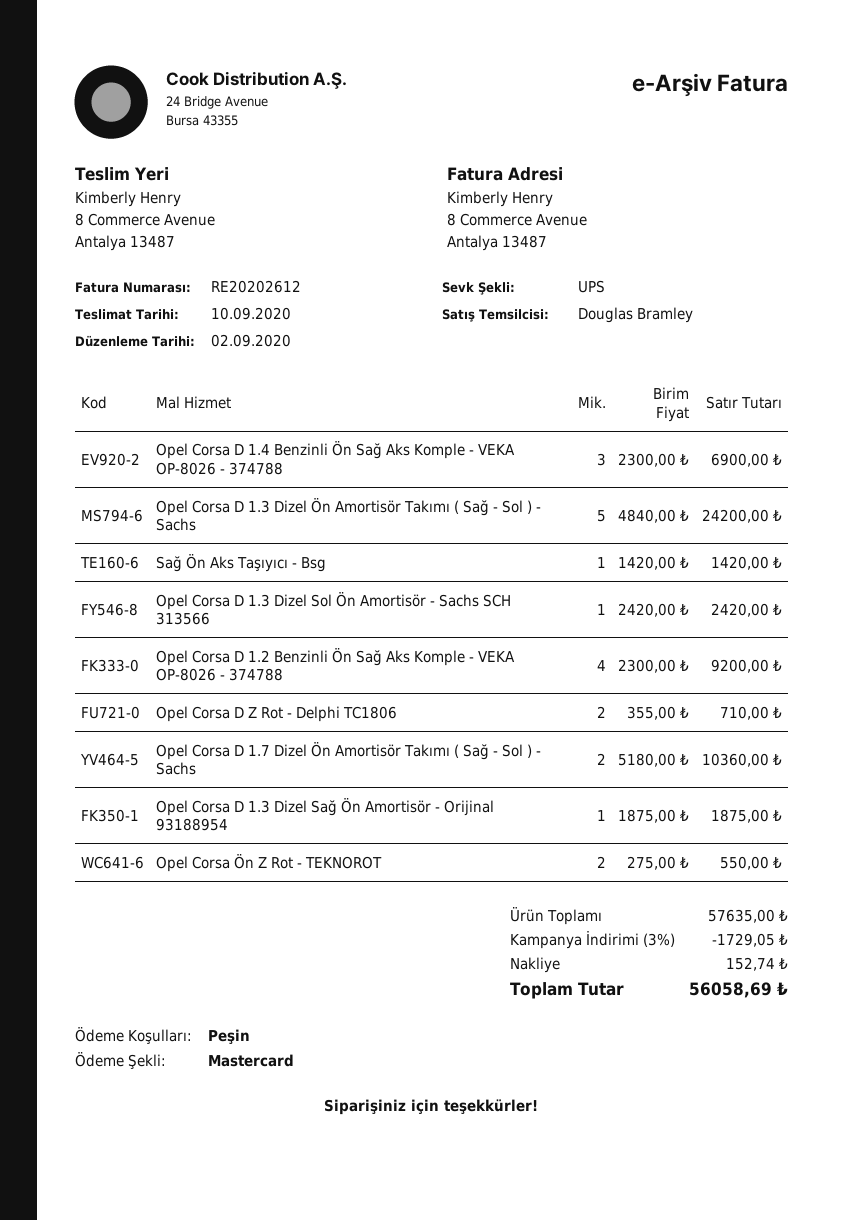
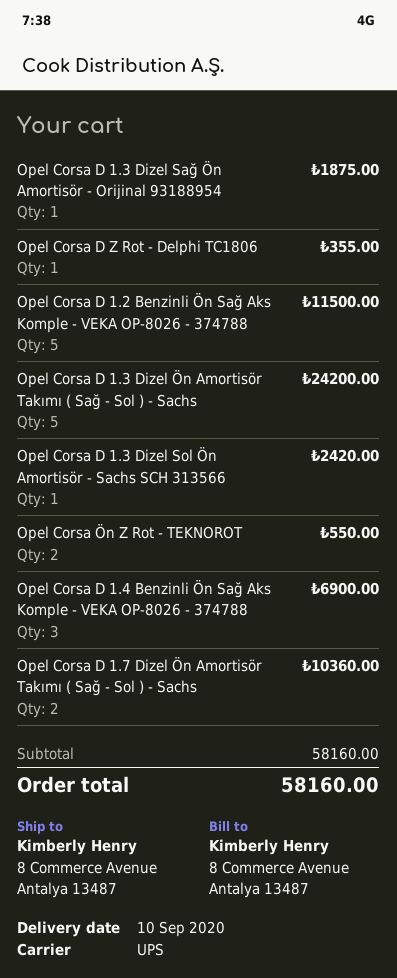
Sağ Ön Aks Taşıyıcı - Bsg: 1 for 1420.00 -> none
Opel Corsa D 1.2 Benzinli Ön Sağ Aks Komple - VEKA OP-8026 - 374788: 4 for 9200.00 -> 5 for 11500.00
Opel Corsa D Z Rot - Delphi TC1806: 2 for 710.00 -> 1 for 355.00
subtotal: 57635.00 -> 58160.00
discount: 3% = 1729.05 -> none
shipping: 152.74 -> none
total: 56058.69 -> 58160.00

